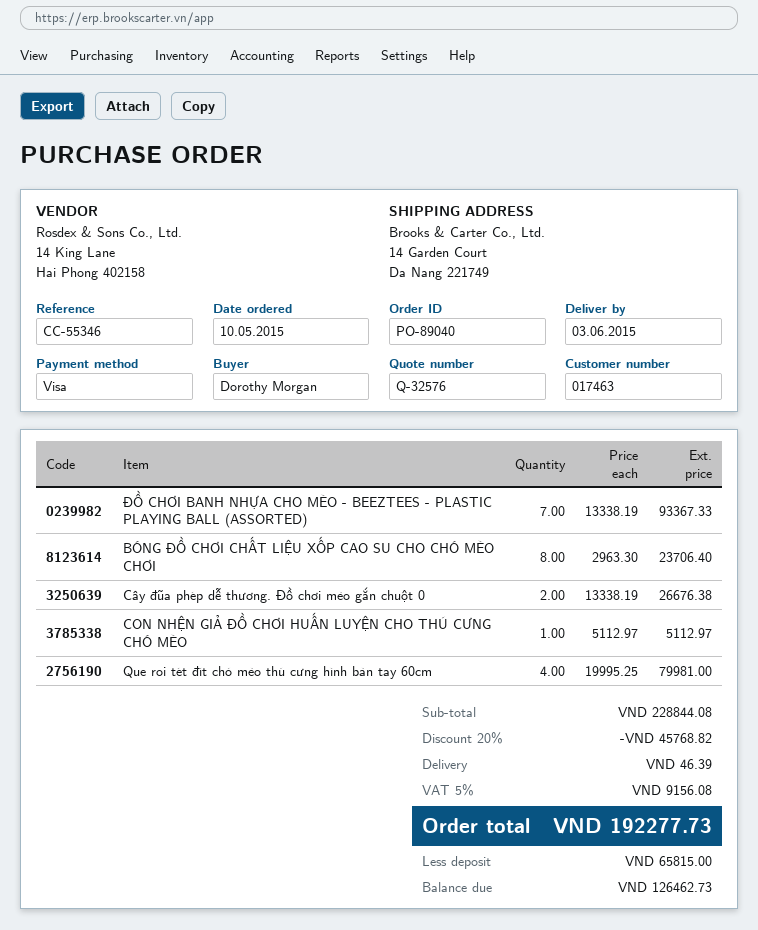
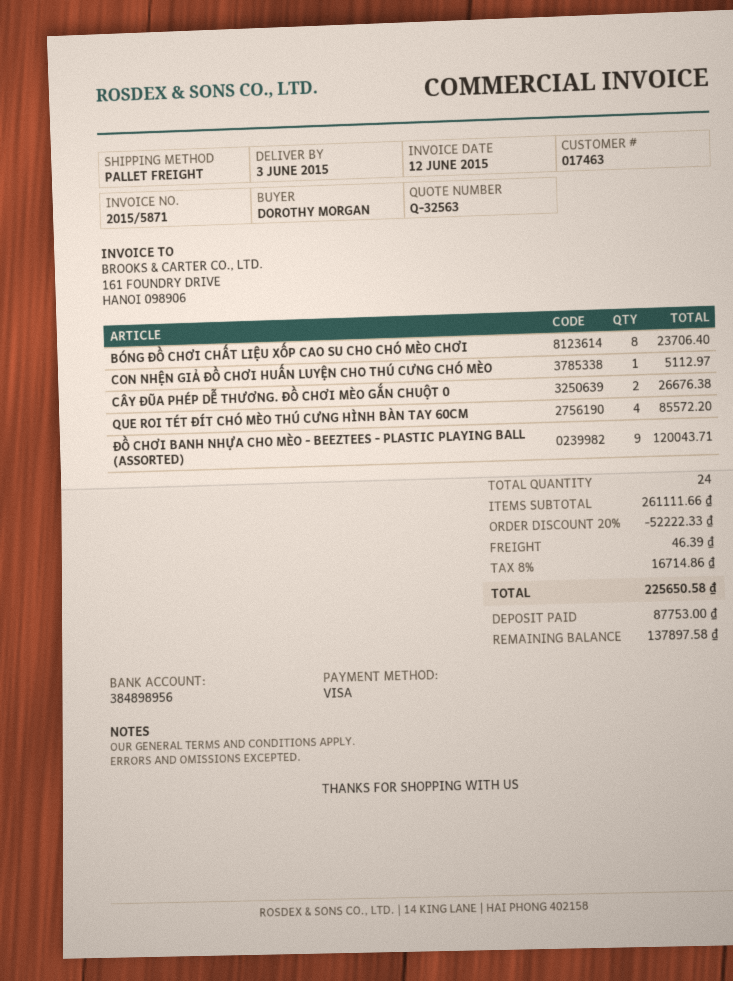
quote number: Q-32576 -> Q-32563
ĐỒ CHƠI BANH NHỰA CHO MÈO - BEEZTEES - PLASTIC PLAYING BALL (ASSORTED): 7 for 93367.33 -> 9 for 120043.71
Que roi tét đít chó mèo thú cưng hình bàn tay 60cm: 4 for 79981.00 -> 4 for 85572.20
subtotal: 228844.08 -> 261111.66
discount: 20% = 45768.82 -> 20% = 52222.33
tax: 5% = 9156.08 -> 8% = 16714.86
total: 192277.73 -> 225650.58
deposit: 65815.00 -> 87753.00
balance: 126462.73 -> 137897.58

